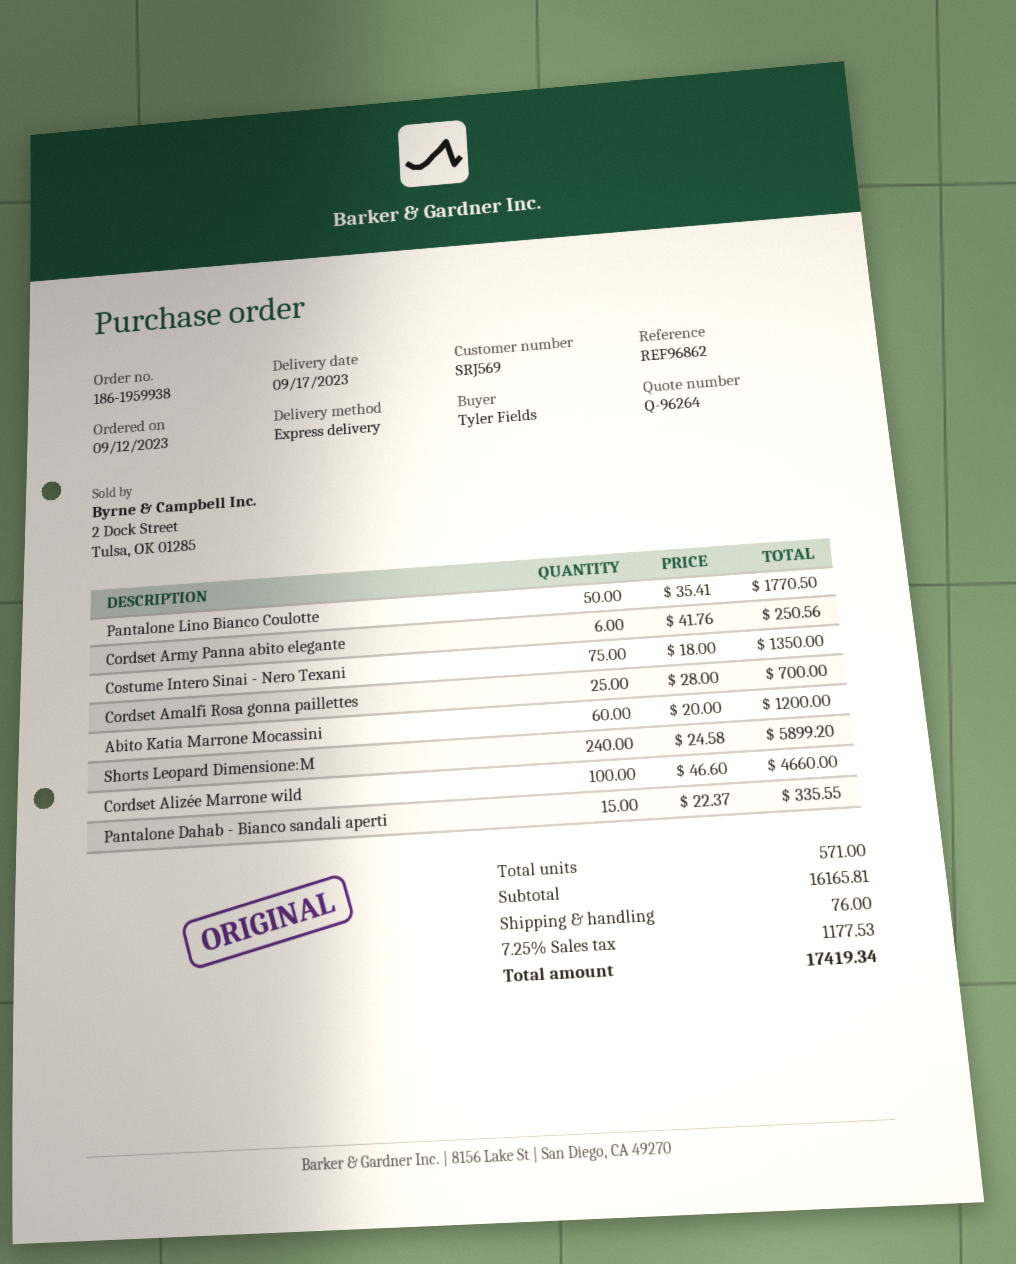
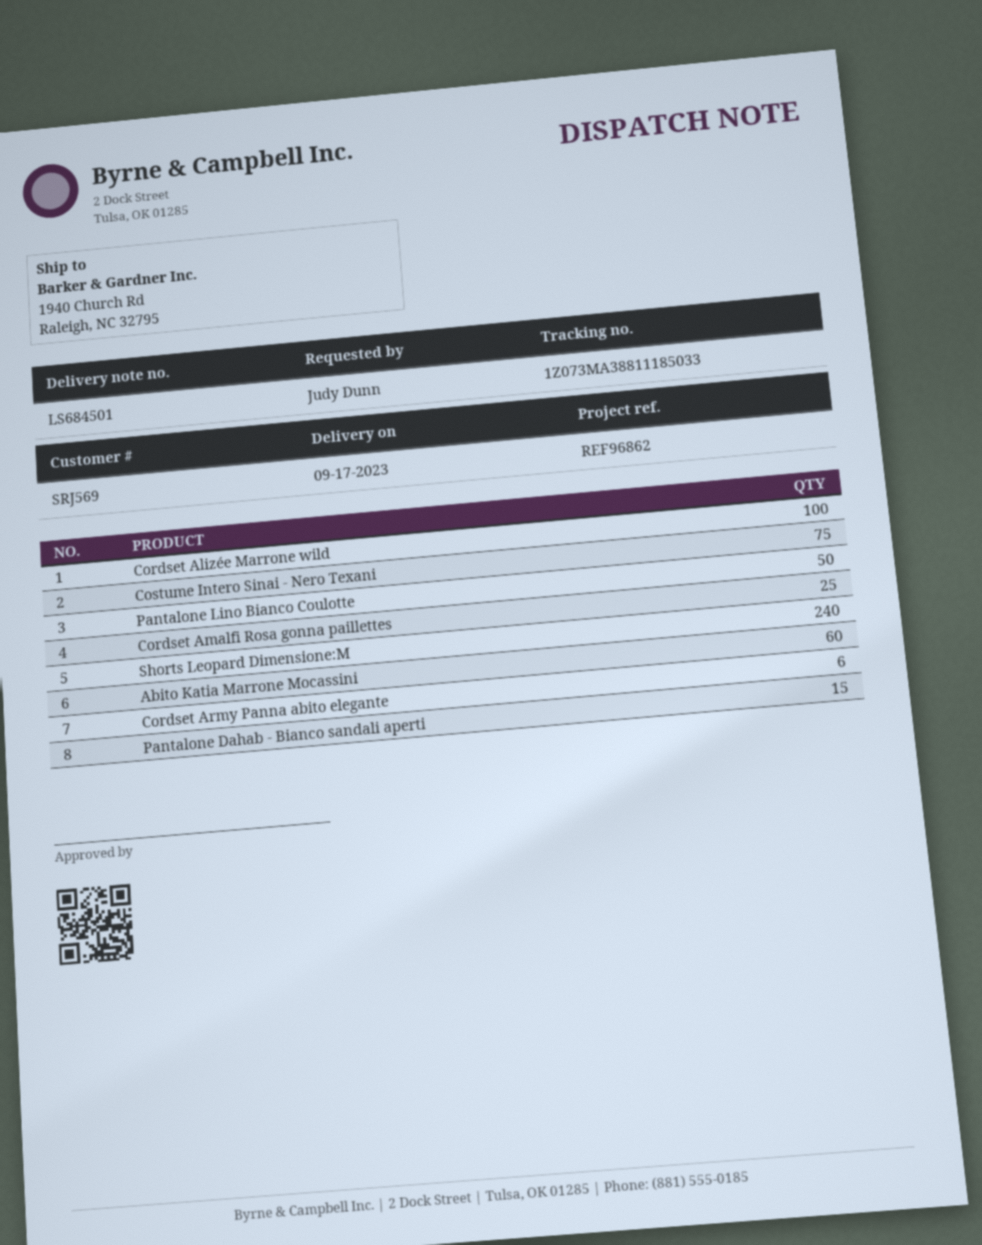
ordered by: Tyler Fields -> Judy Dunn

